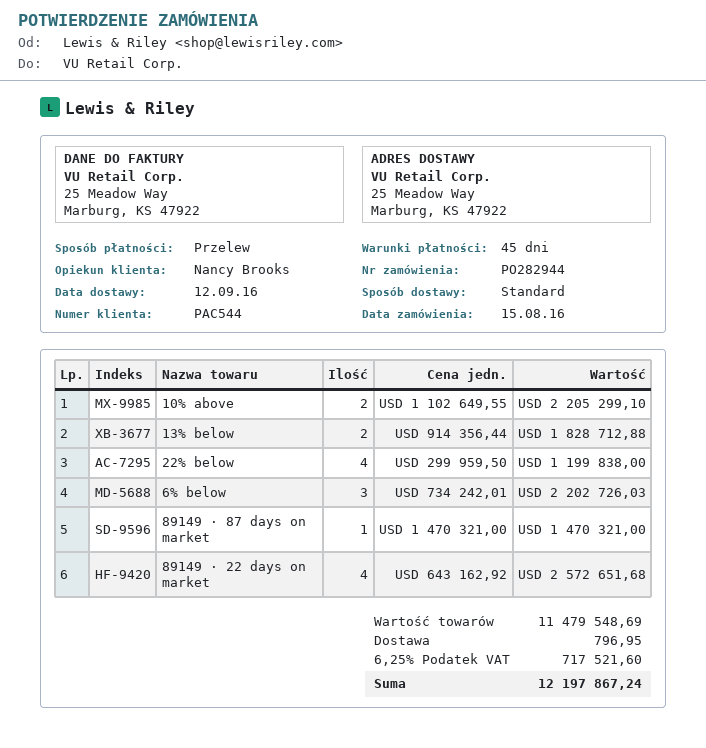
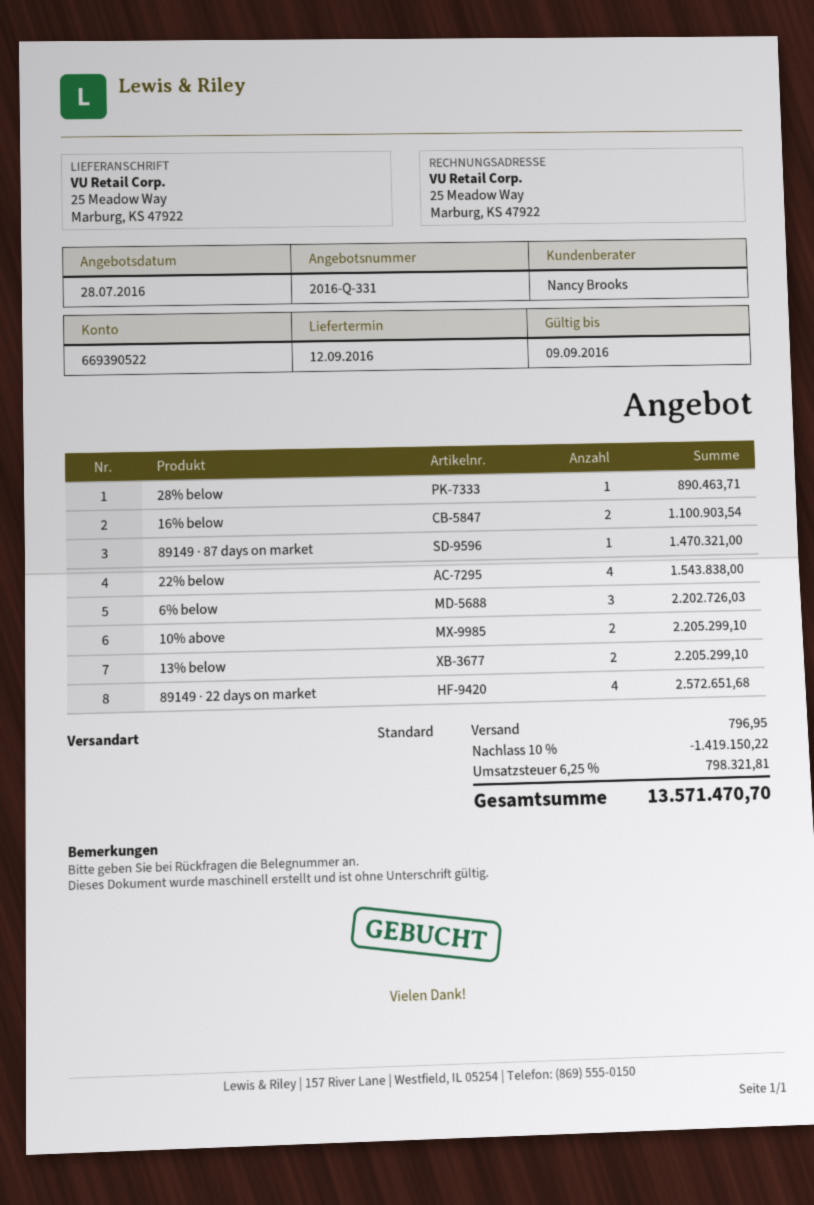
13% below: 2 for 1828712.88 -> 2 for 2205299.10
22% below: 4 for 1199838.00 -> 4 for 1543838.00
28% below: none -> 1 for 890463.71
16% below: none -> 2 for 1100903.54
discount: none -> 10% = 1419150.22
tax: 6.25% = 717521.60 -> 6.25% = 798321.81
total: 12197867.24 -> 13571470.70

